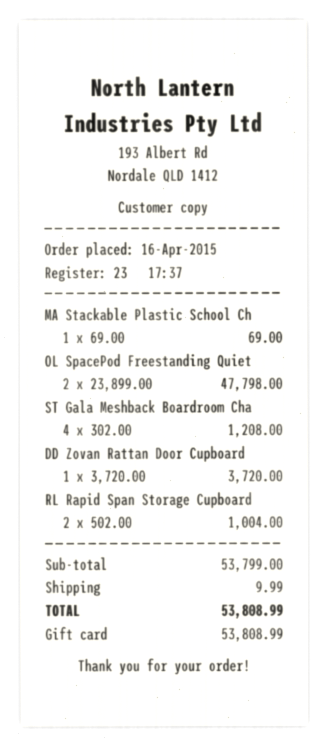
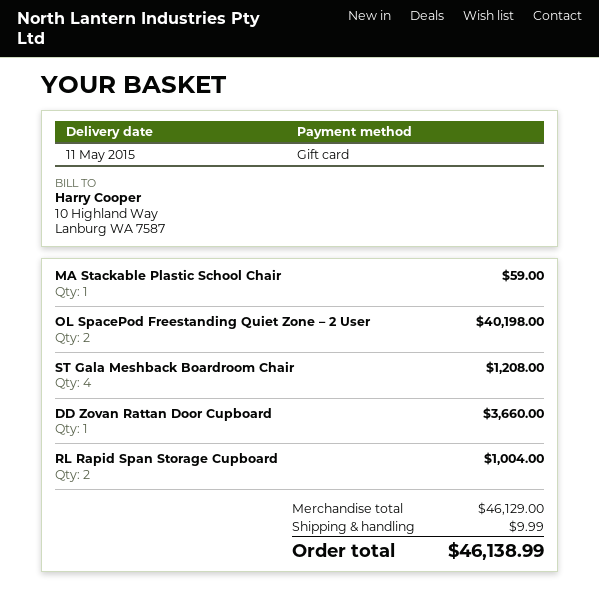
MA Stackable Plastic School Ch: 1 for 69.00 -> 1 for 59.00
OL SpacePod Freestanding Quiet: 2 for 47798.00 -> 2 for 40198.00
DD Zovan Rattan Door Cupboard: 1 for 3720.00 -> 1 for 3660.00
subtotal: 53799.00 -> 46129.00
total: 53808.99 -> 46138.99

